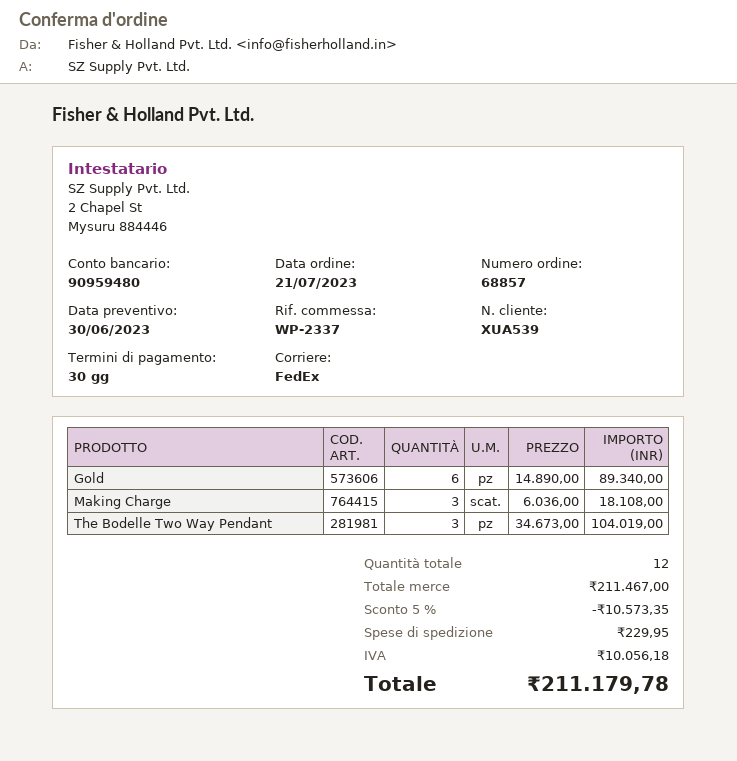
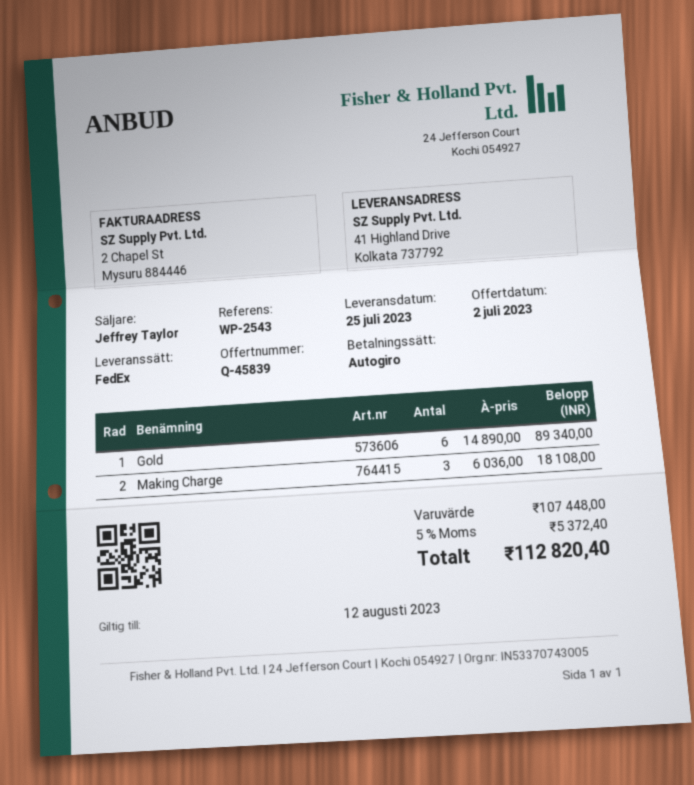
quote date: 2023-06-30 -> 2023-07-02
reference: WP-2337 -> WP-2543
The Bodelle Two Way Pendant: 3 x 34673.00 = 104019.00 -> none
subtotal: 211467.00 -> 107448.00
discount: 5% = 10573.35 -> none
shipping: 229.95 -> none
tax: 10056.18 -> 5372.40
total: 211179.78 -> 112820.40

